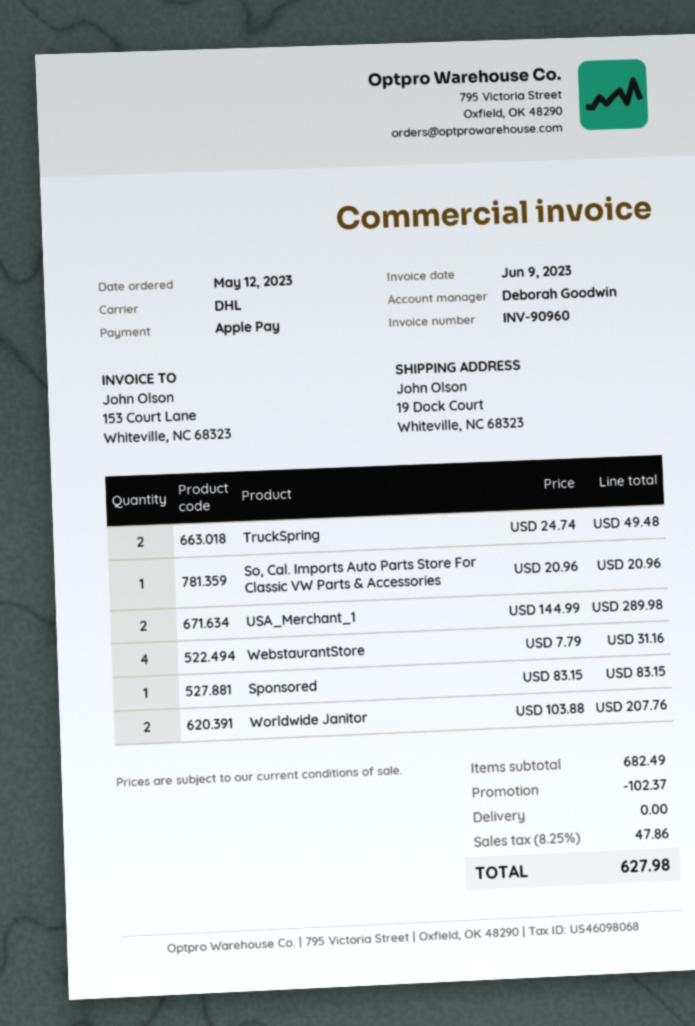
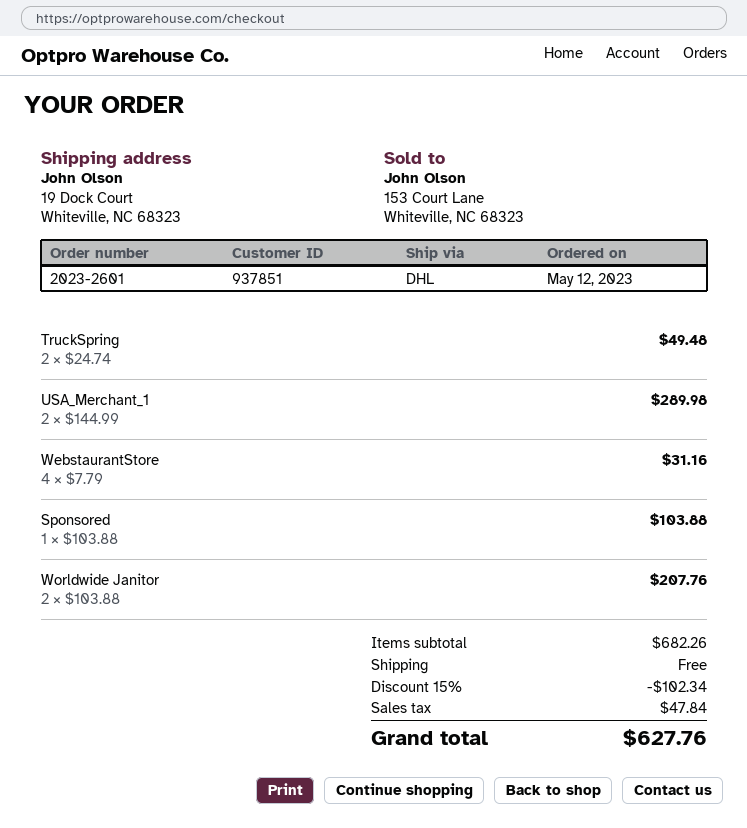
So, Cal. Imports Auto Parts Store For Classic VW Parts & Accessories: 1 x 20.96 = 20.96 -> none
Sponsored: 1 x 83.15 = 83.15 -> 1 x 103.88 = 103.88
subtotal: 682.49 -> 682.26
discount: 102.37 -> 102.34
tax: 47.86 -> 47.84
total: 627.98 -> 627.76

